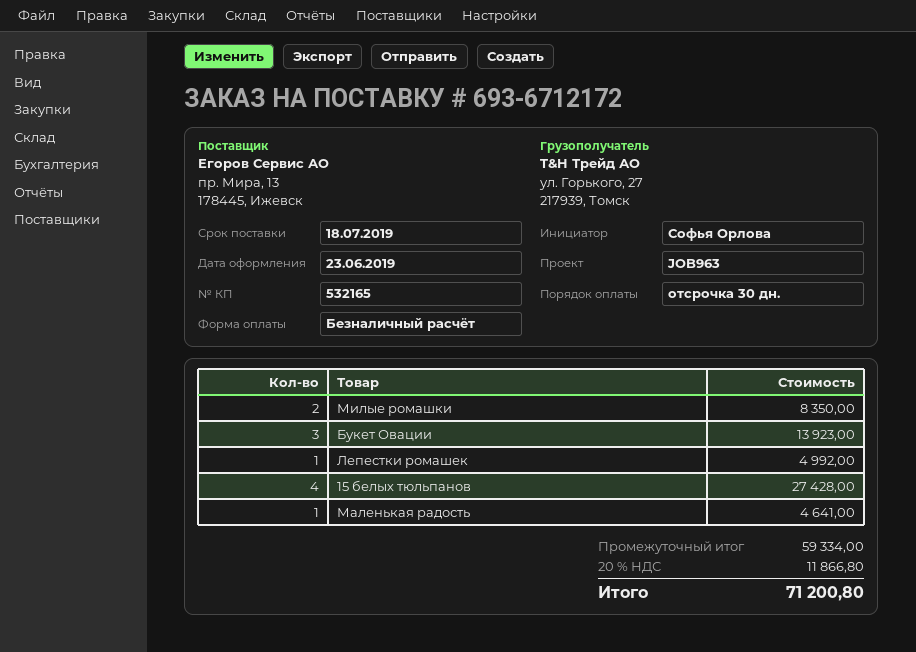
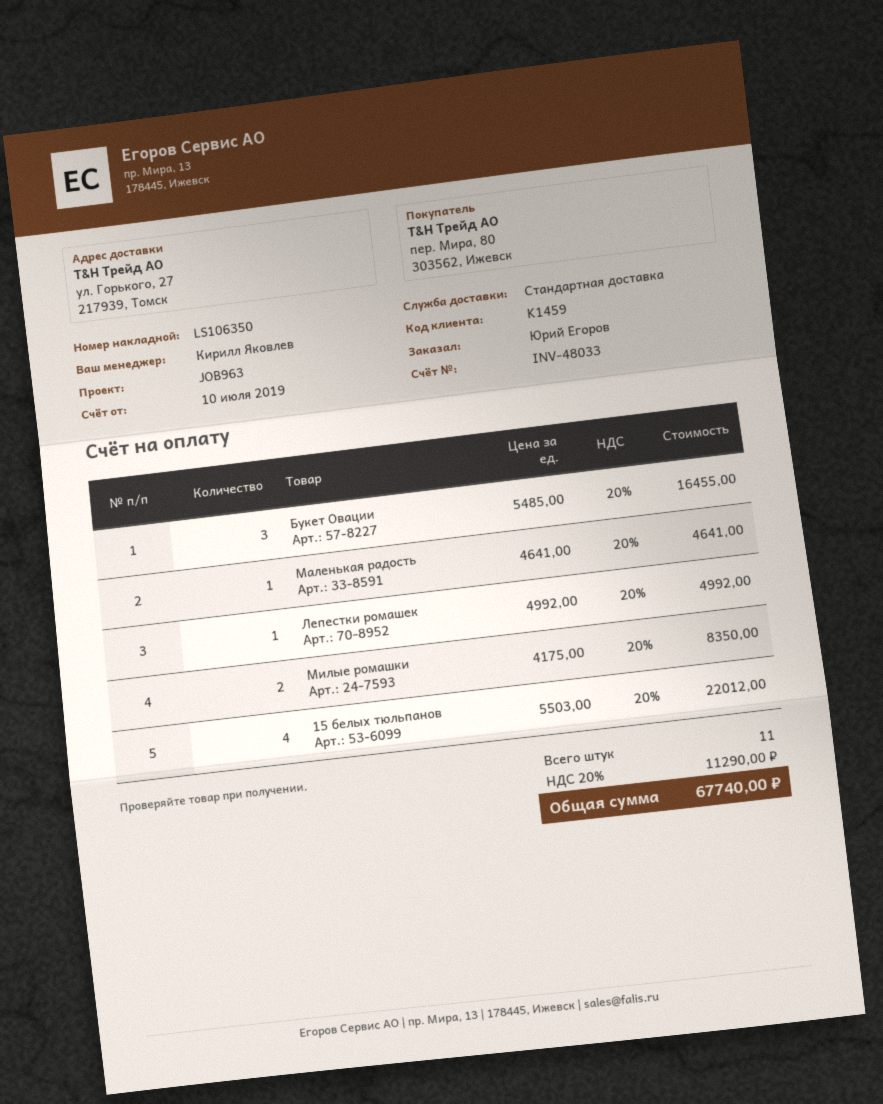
ordered by: Софья Орлова -> Юрий Егоров
Букет Овации: 3 for 13923.00 -> 3 for 16455.00
15 белых тюльпанов: 4 for 27428.00 -> 4 for 22012.00
tax: 20% = 11866.80 -> 20% = 11290.00
total: 71200.80 -> 67740.00

